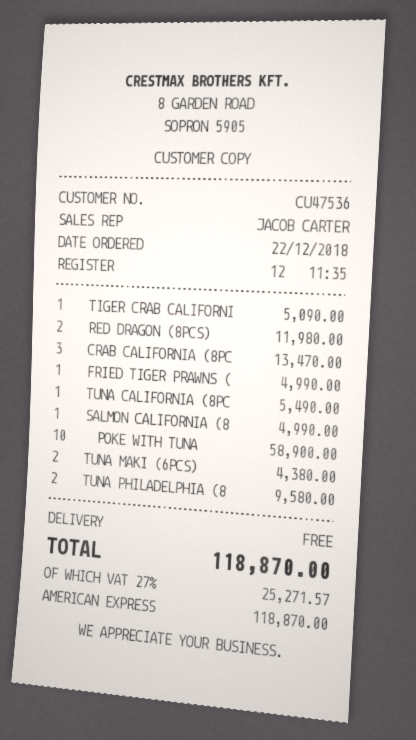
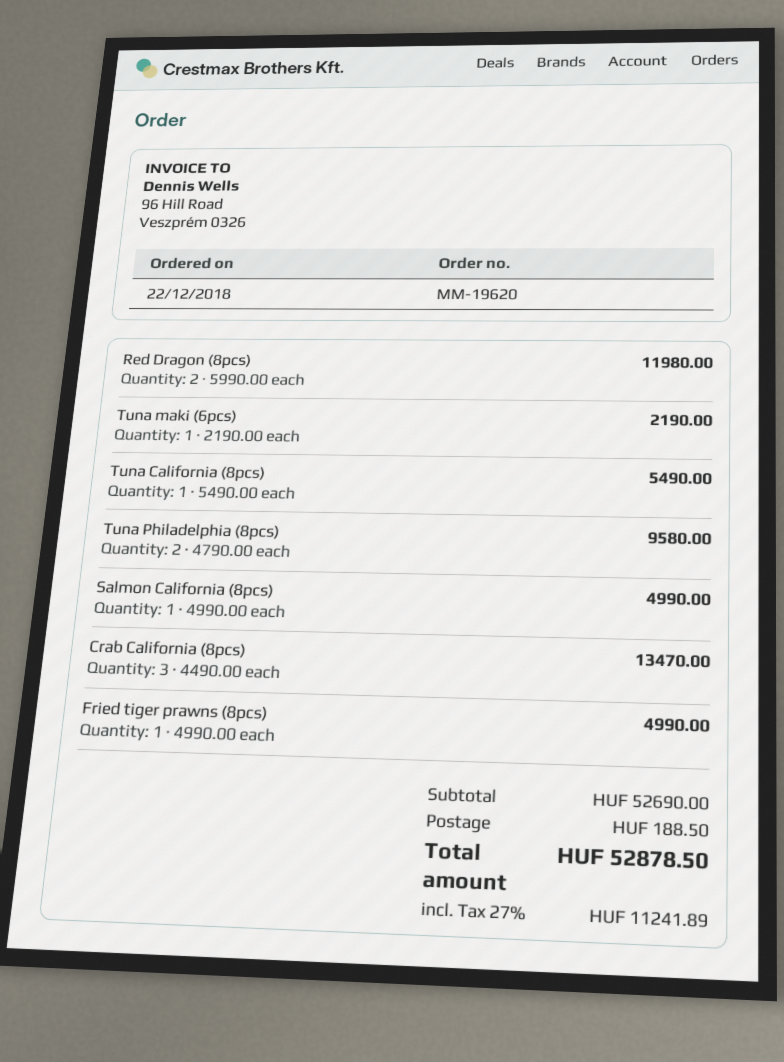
TIGER CRAB CALIFORNI: 1 for 5090.00 -> none
POKE WITH TUNA: 10 for 58900.00 -> none
TUNA MAKI (6PCS): 2 for 4380.00 -> 1 for 2190.00
shipping: 0.00 -> 188.50
tax: 27% = 25271.57 -> 27% = 11241.89
total: 118870.00 -> 52878.50

